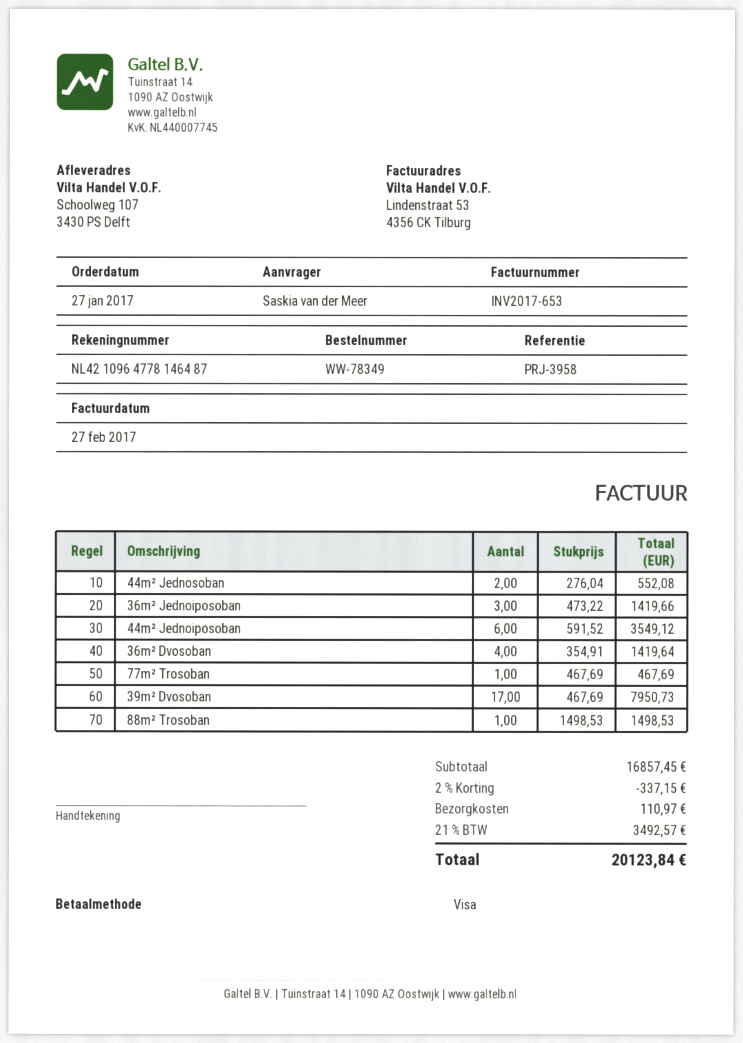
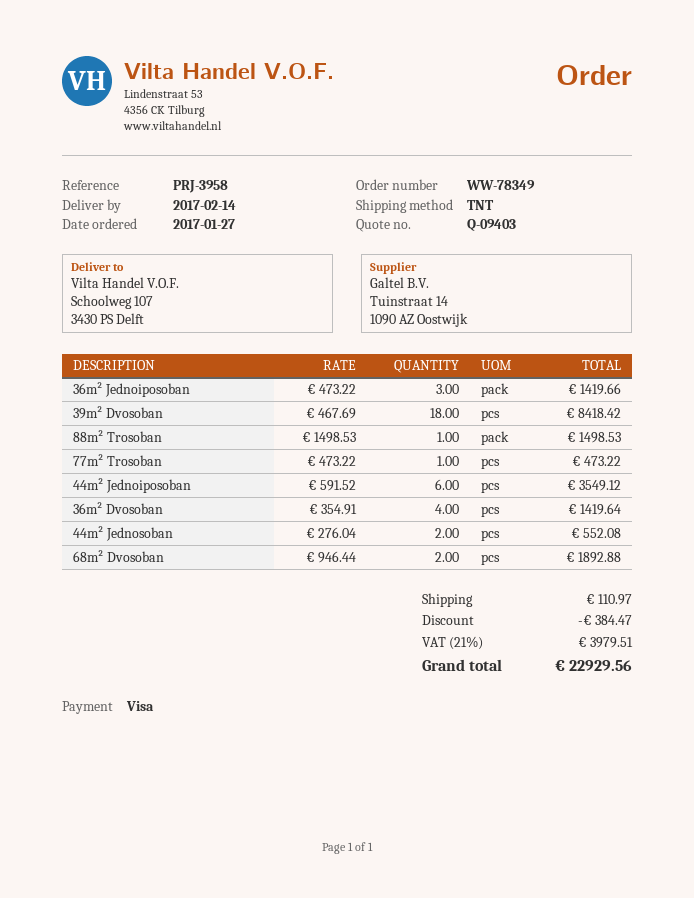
77m² Trosoban: 1 x 467.69 = 467.69 -> 1 x 473.22 = 473.22
39m² Dvosoban: 17 x 467.69 = 7950.73 -> 18 x 467.69 = 8418.42
68m² Dvosoban: none -> 2 x 946.44 = 1892.88
discount: 337.15 -> 384.47
tax: 21% = 3492.57 -> 21% = 3979.51
total: 20123.84 -> 22929.56

